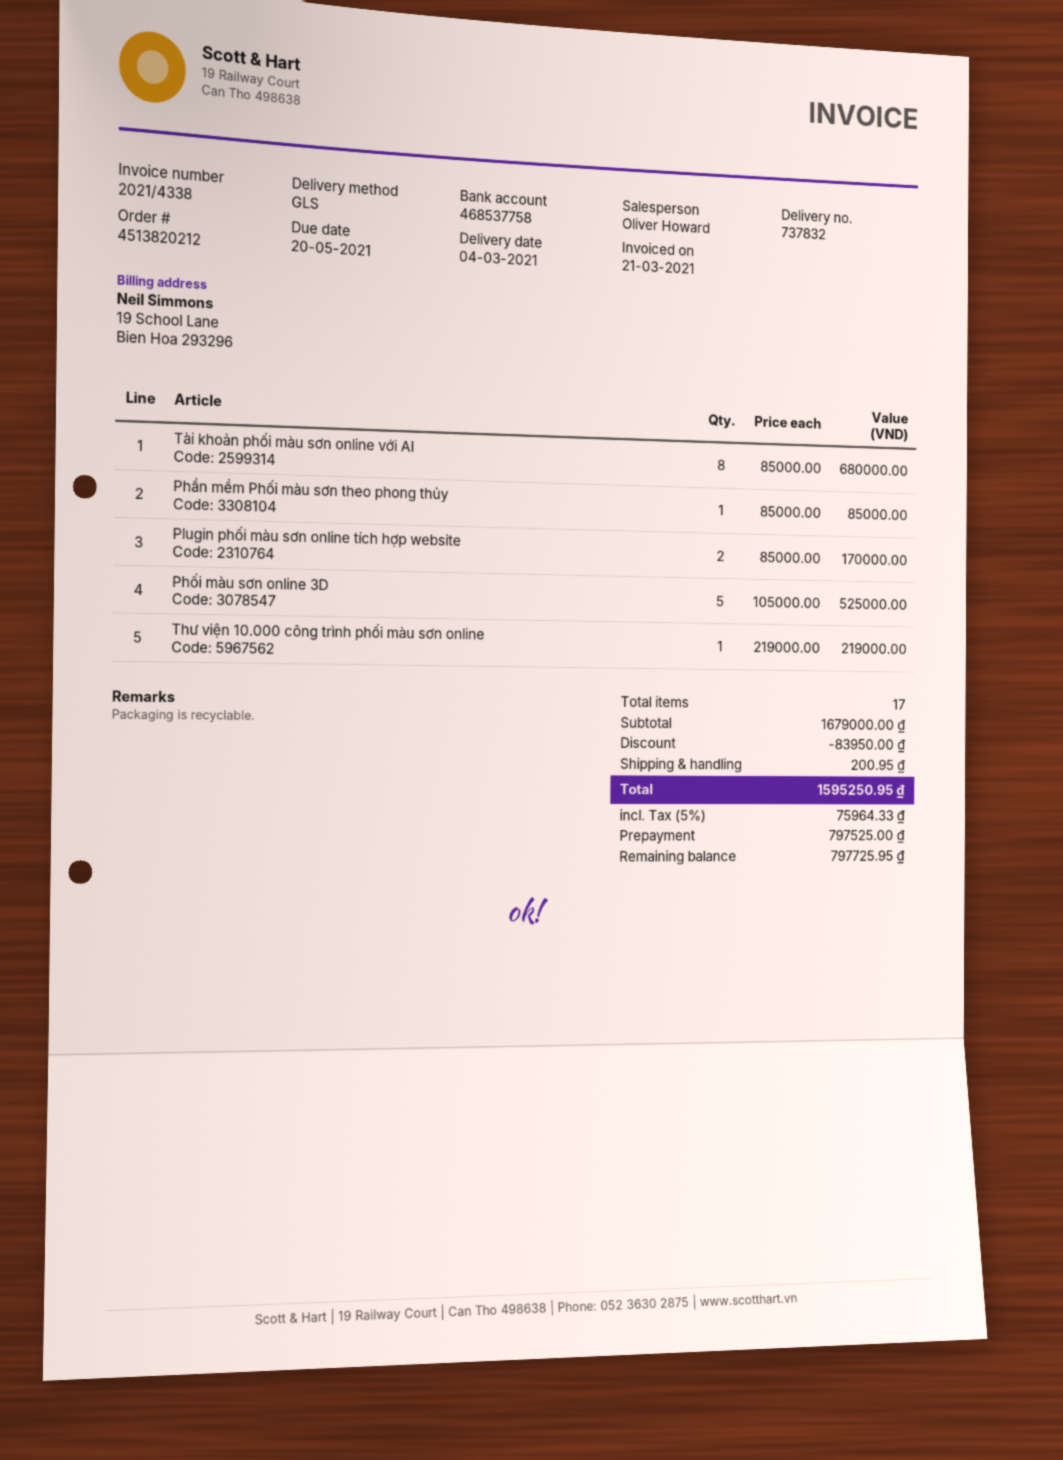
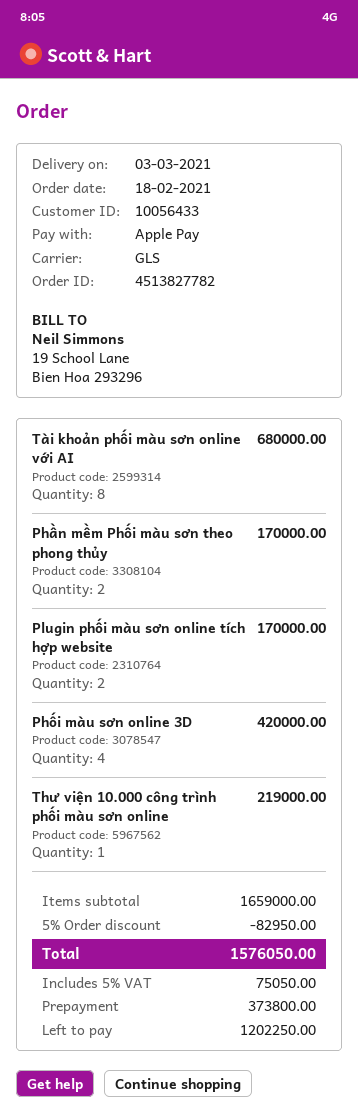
order number: 4513820212 -> 4513827782
delivery date: 2021-03-04 -> 2021-03-03
Phần mềm Phối màu sơn theo phong thủy: 1 for 85000.00 -> 2 for 170000.00
Phối màu sơn online 3D: 5 for 525000.00 -> 4 for 420000.00
subtotal: 1679000.00 -> 1659000.00
discount: 83950.00 -> 82950.00
shipping: 200.95 -> none
tax: 5% = 75964.33 -> 5% = 75050.00
total: 1595250.95 -> 1576050.00
deposit: 797525.00 -> 373800.00
balance: 797725.95 -> 1202250.00

